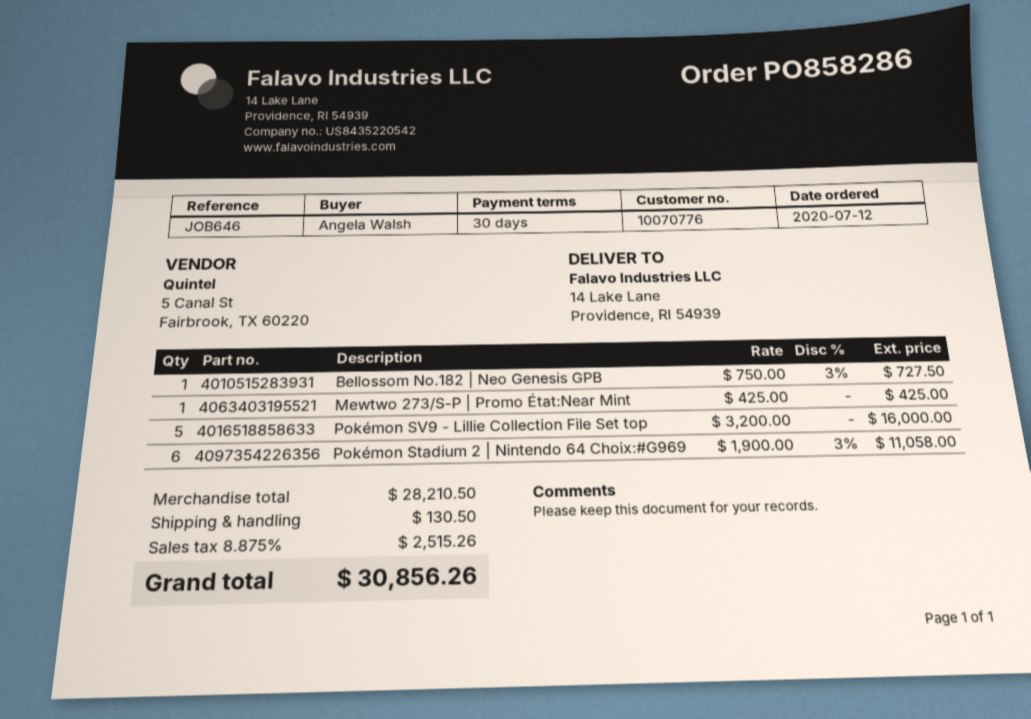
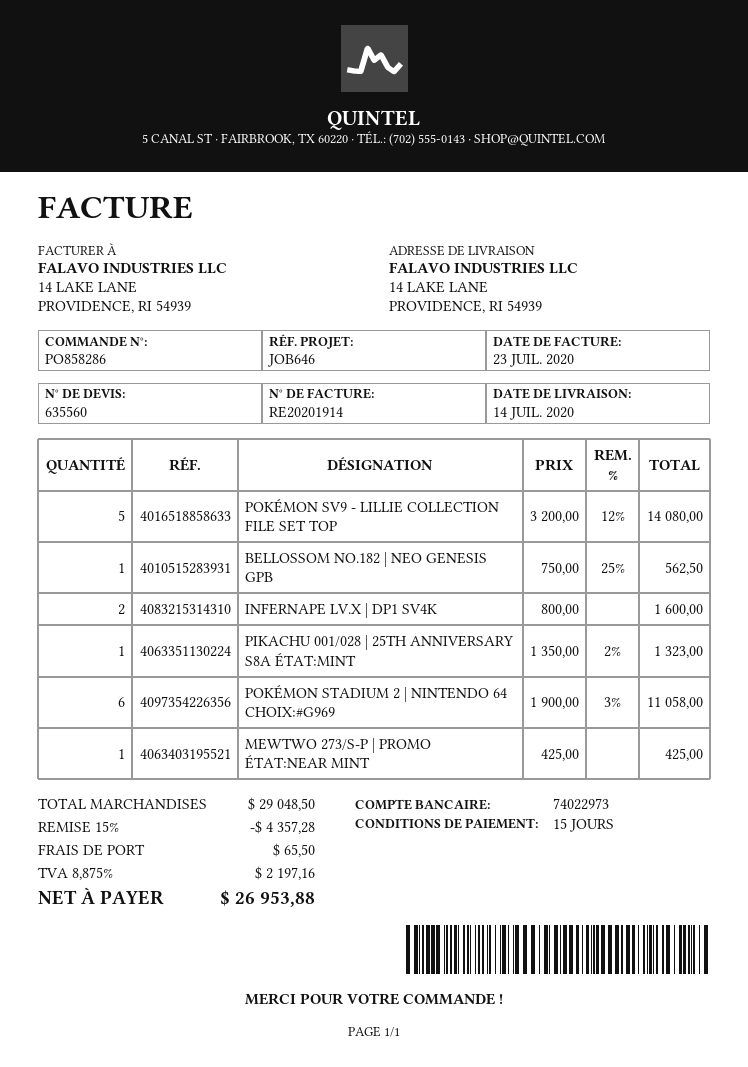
payment terms: 30 days -> 15 days
Bellossom No.182 | Neo Genesis GPB: 1 x 750.00 - 3% = 727.50 -> 1 x 750.00 - 25% = 562.50
Pokémon SV9 - Lillie Collection File Set top: 5 x 3200.00 = 16000.00 -> 5 x 3200.00 - 12% = 14080.00
INFERNAPE LV.X | DP1 SV4K: none -> 2 x 800.00 = 1600.00
PIKACHU 001/028 | 25TH ANNIVERSARY S8A ÉTAT:MINT: none -> 1 x 1350.00 - 2% = 1323.00
subtotal: 28210.50 -> 29048.50
discount: none -> 15% = 4357.28
shipping: 130.50 -> 65.50
tax: 8.875% = 2515.26 -> 8.875% = 2197.16
total: 30856.26 -> 26953.88

